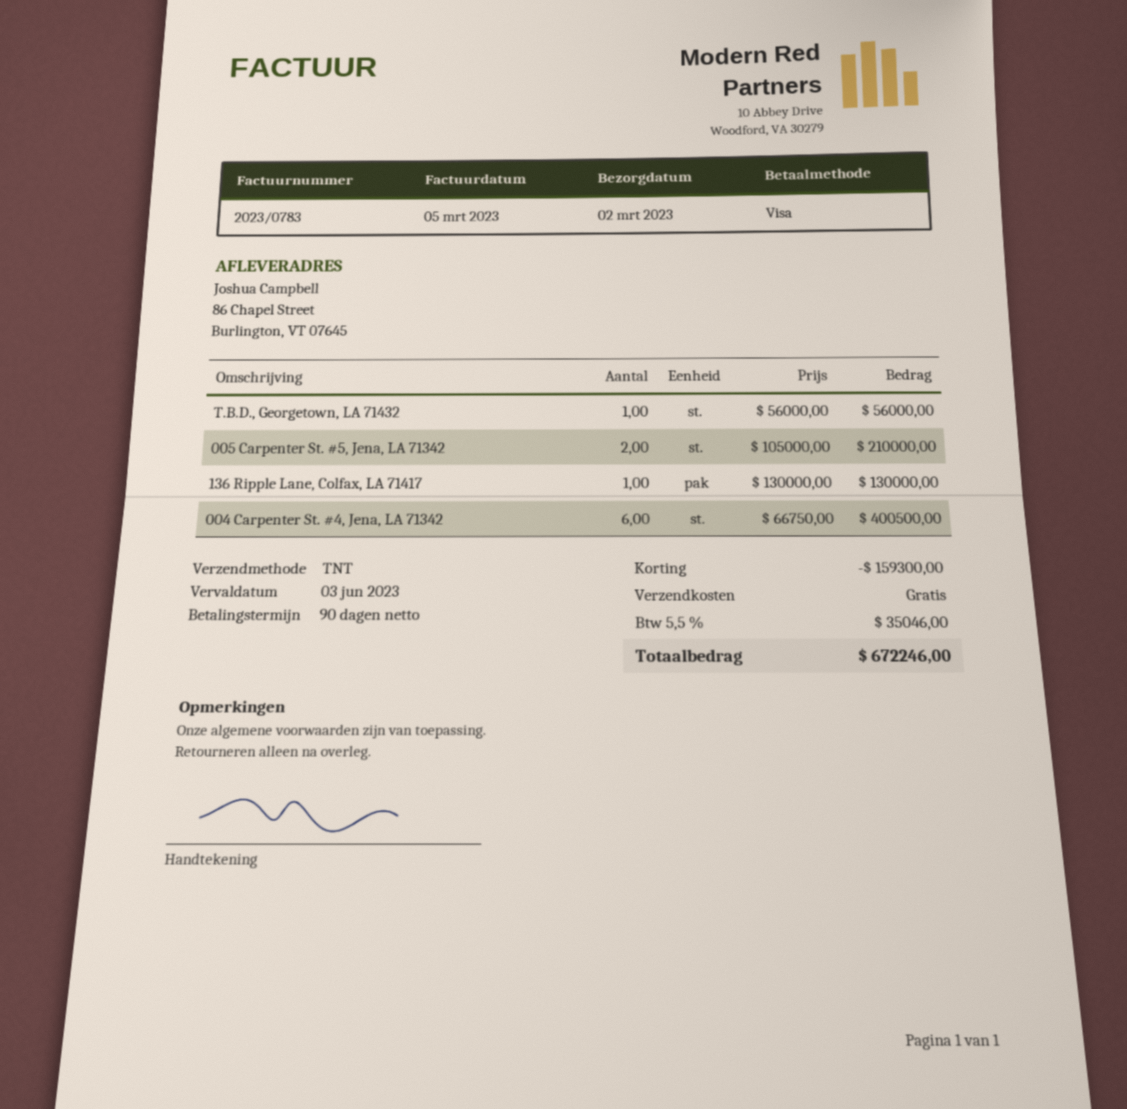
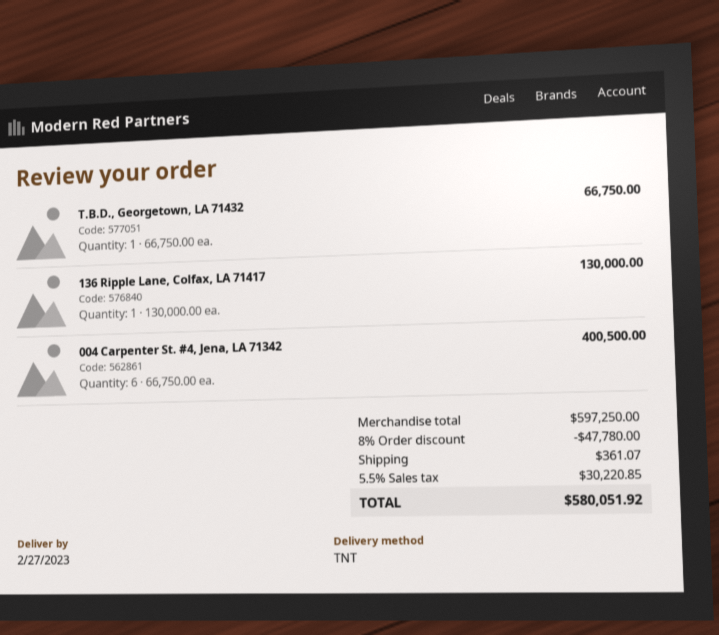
delivery date: 2023-03-02 -> 2023-02-27
T.B.D., Georgetown, LA 71432: 1 x 56000.00 = 56000.00 -> 1 x 66750.00 = 66750.00
005 Carpenter St. #5, Jena, LA 71342: 2 x 105000.00 = 210000.00 -> none
discount: 159300.00 -> 47780.00
shipping: 0.00 -> 361.07
tax: 5.5% = 35046.00 -> 5.5% = 30220.85
total: 672246.00 -> 580051.92

